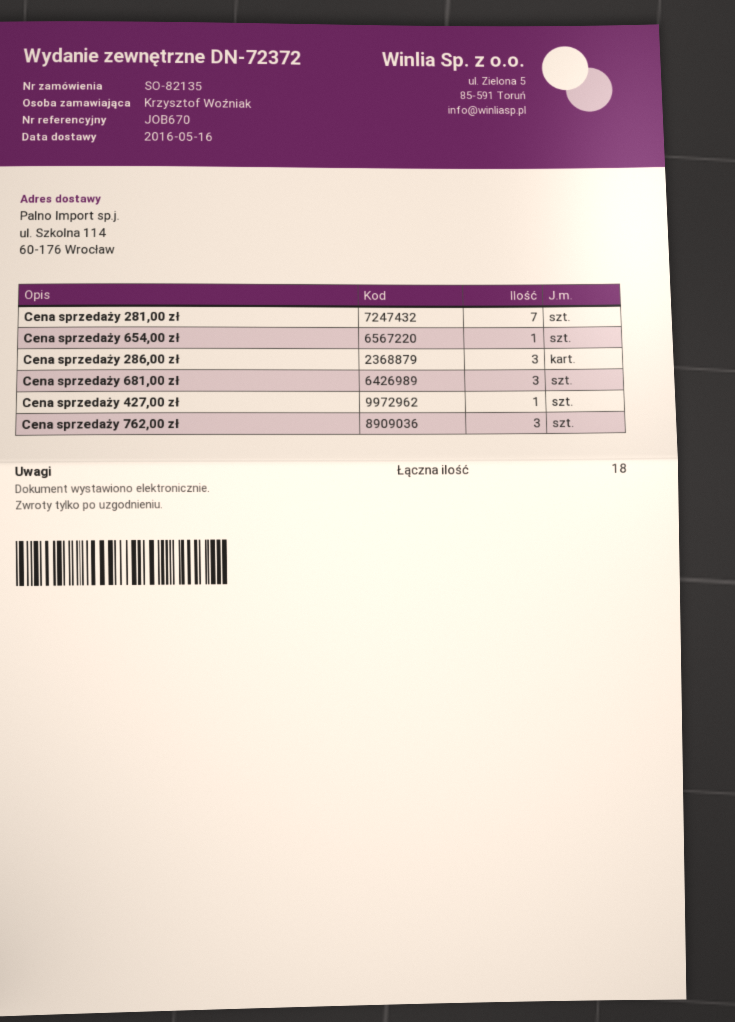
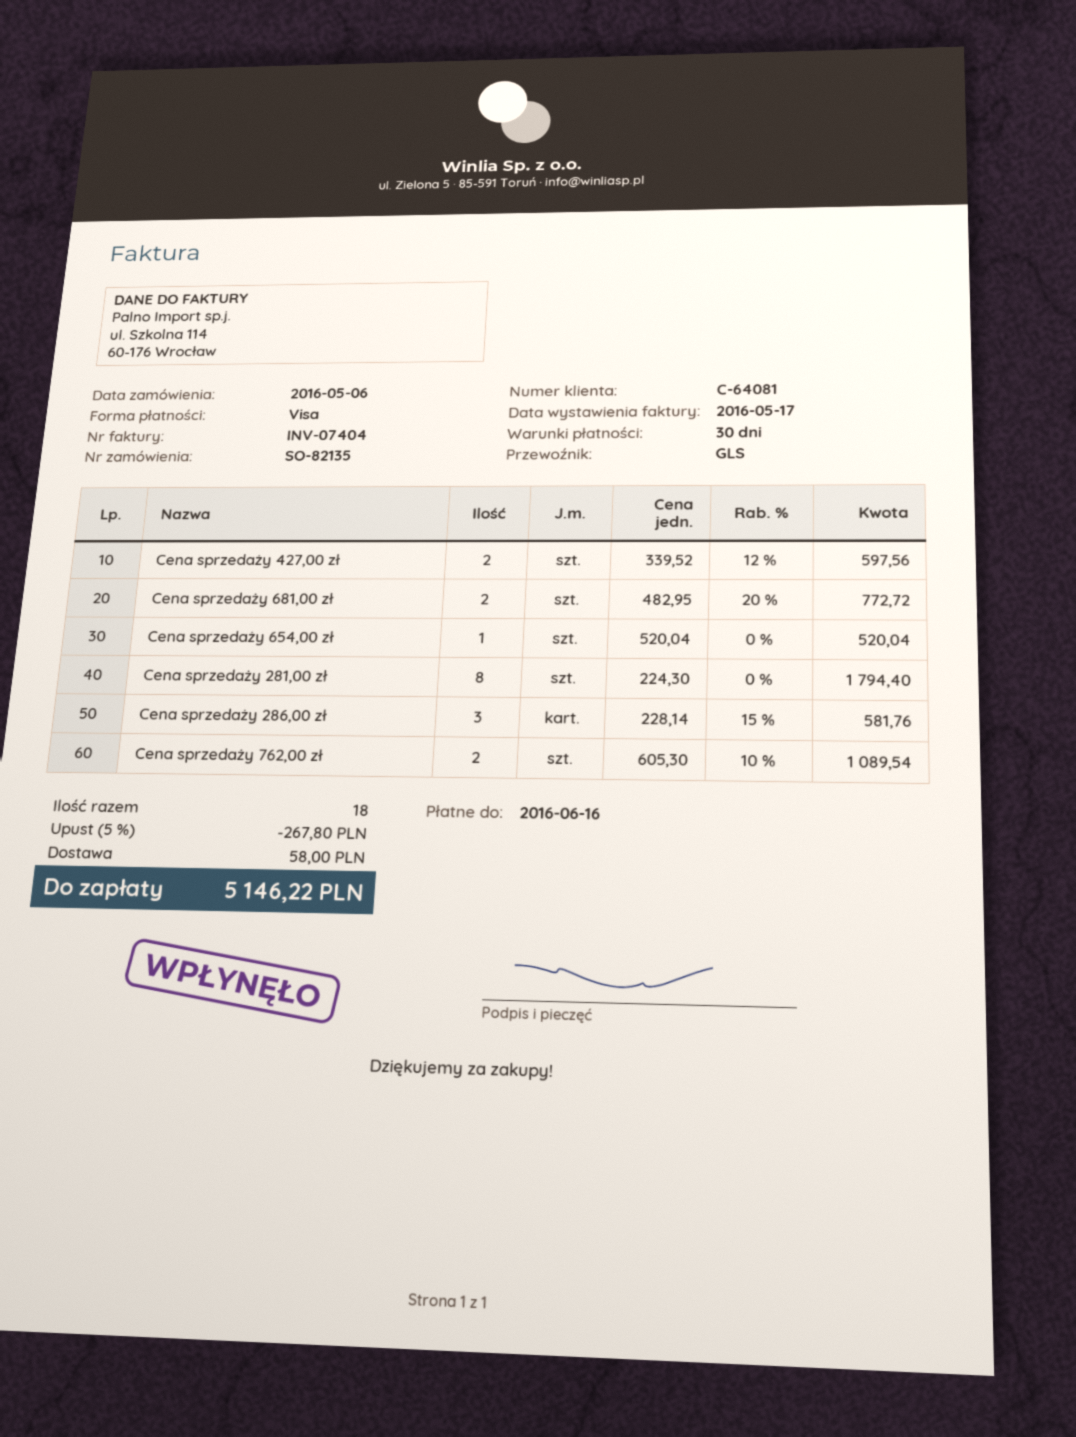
Cena sprzedaży 281,00 zł: 7 -> 8
Cena sprzedaży 681,00 zł: 3 -> 2
Cena sprzedaży 427,00 zł: 1 -> 2
Cena sprzedaży 762,00 zł: 3 -> 2

